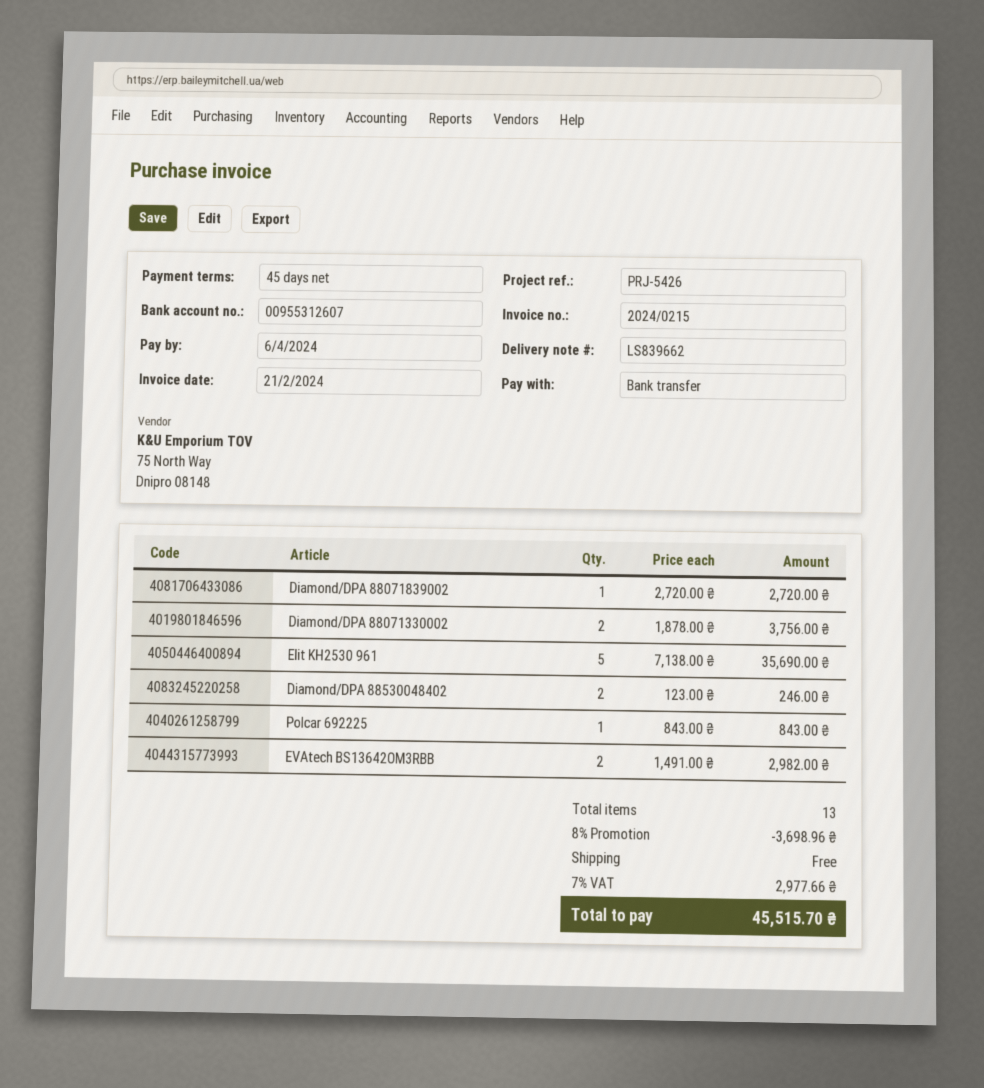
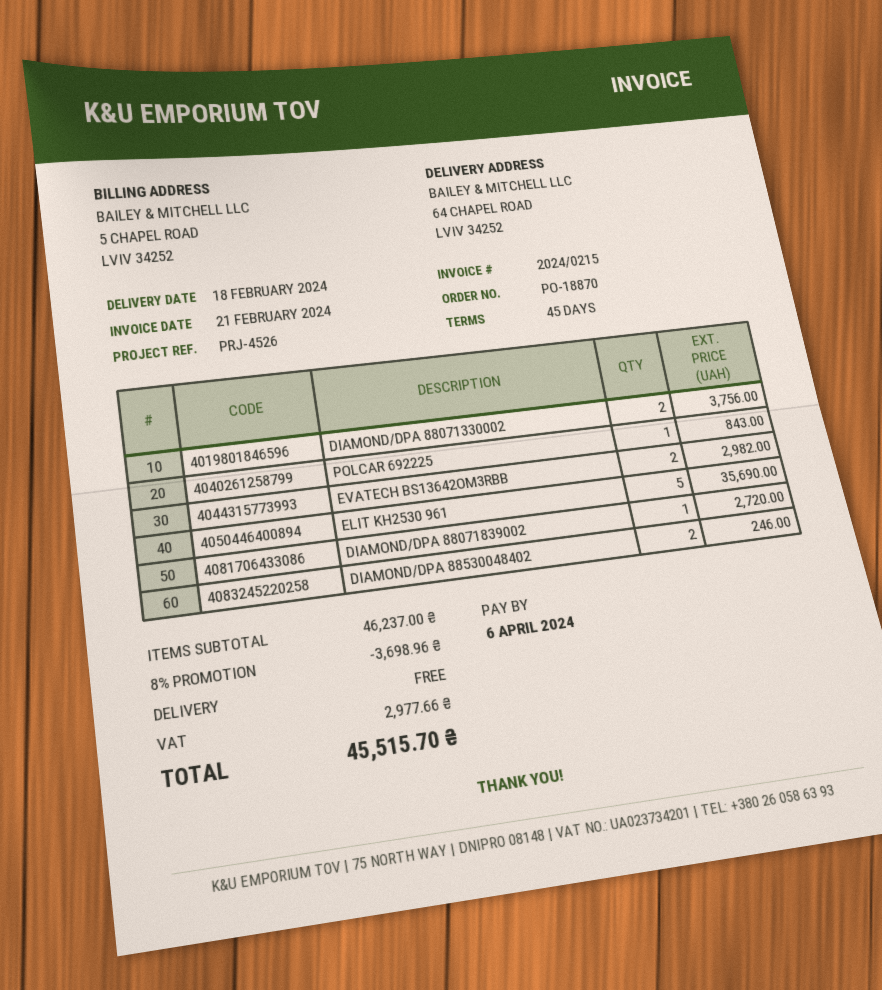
reference: PRJ-5426 -> PRJ-4526

